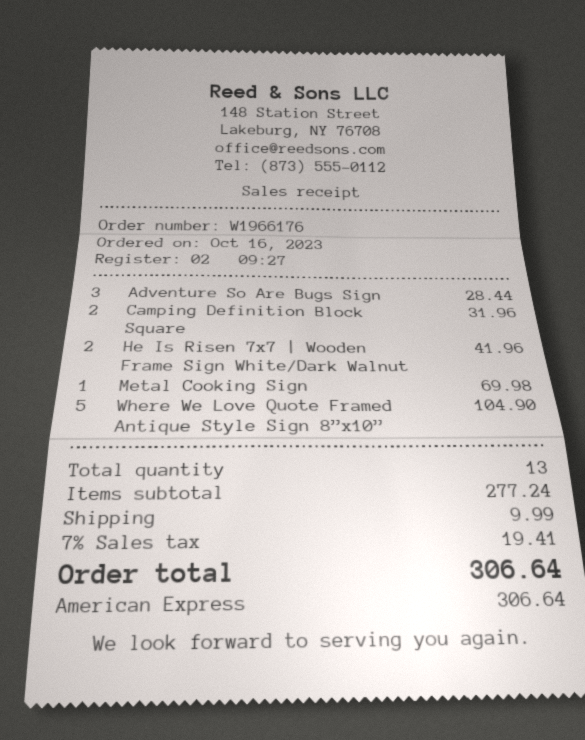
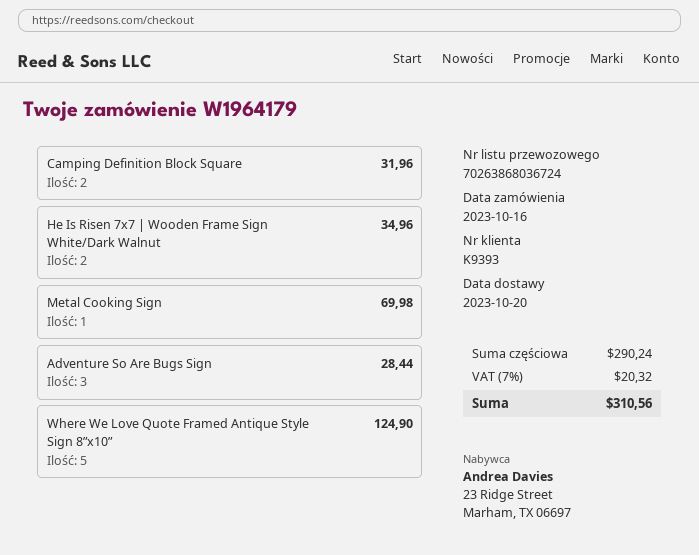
order number: W1966176 -> W1964179
He Is Risen 7x7 | Wooden Frame Sign White/Dark Walnut: 2 for 41.96 -> 2 for 34.96
Where We Love Quote Framed Antique Style Sign 8”x10”: 5 for 104.90 -> 5 for 124.90
subtotal: 277.24 -> 290.24
shipping: 9.99 -> none
tax: 7% = 19.41 -> 7% = 20.32
total: 306.64 -> 310.56

